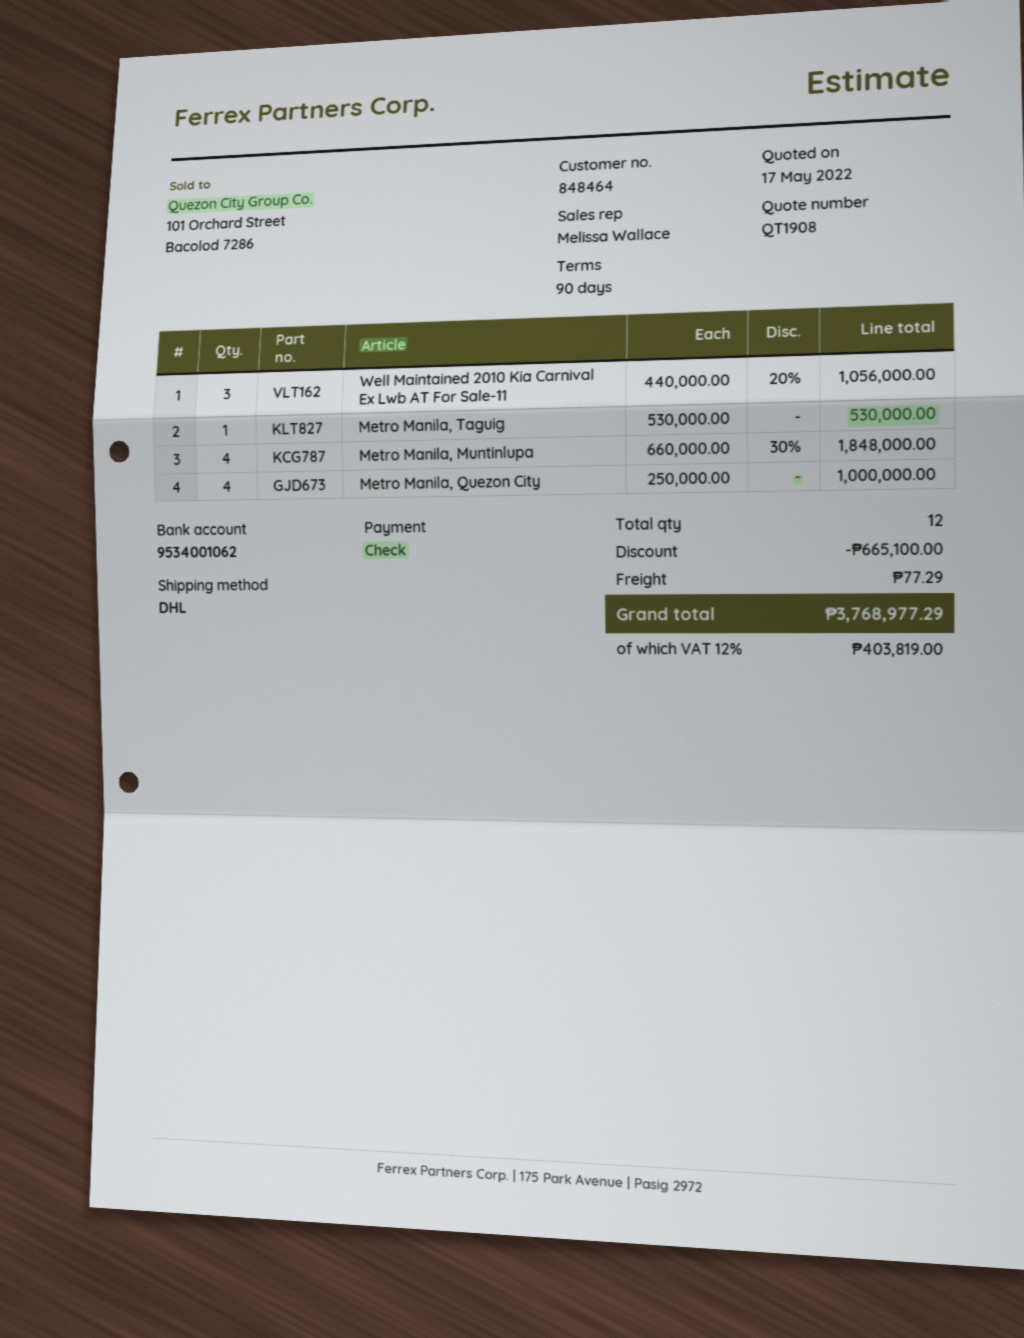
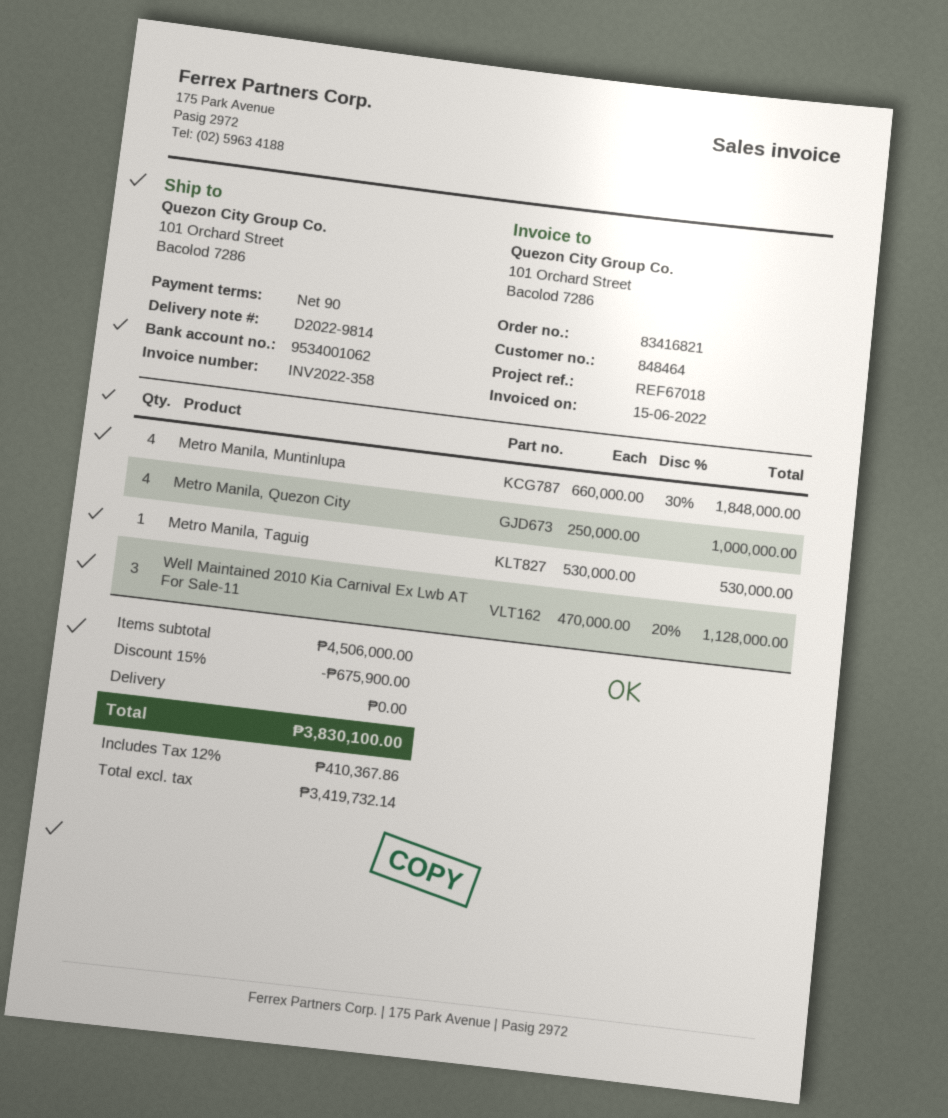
Well Maintained 2010 Kia Carnival Ex Lwb AT For Sale-11: 3 x 440000.00 - 20% = 1056000.00 -> 3 x 470000.00 - 20% = 1128000.00
discount: 665100.00 -> 675900.00
shipping: 77.29 -> 0.00
tax: 12% = 403819.00 -> 12% = 410367.86
total: 3768977.29 -> 3830100.00

